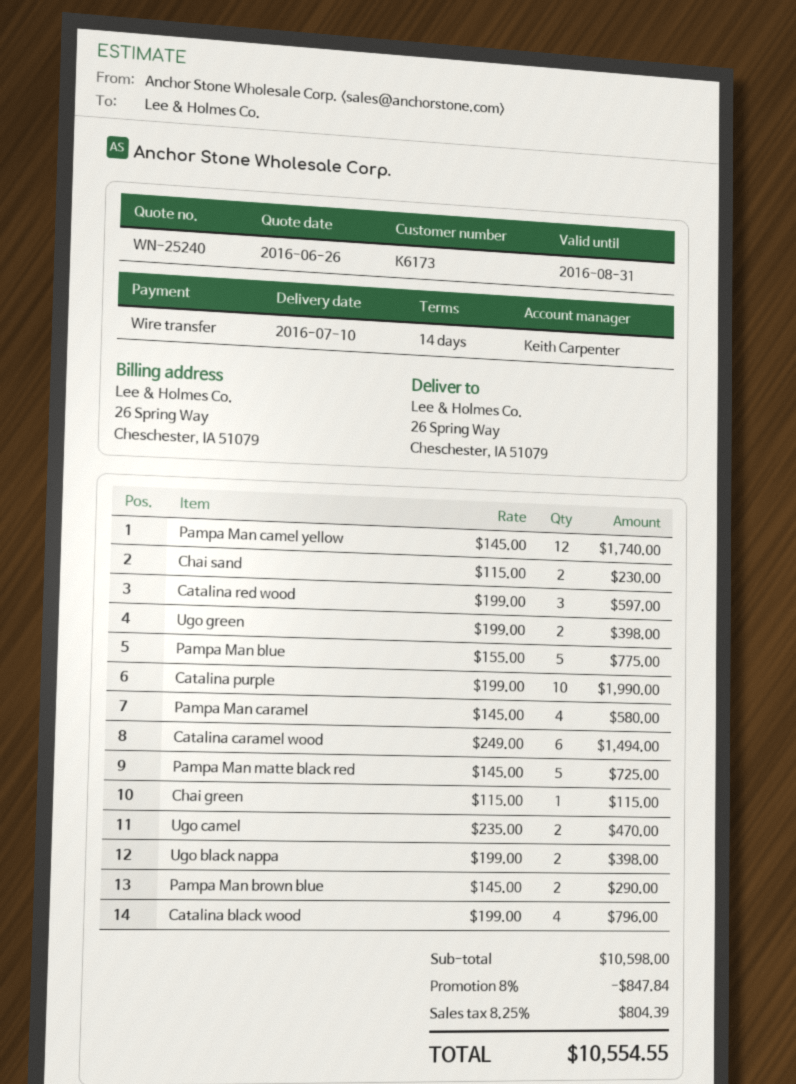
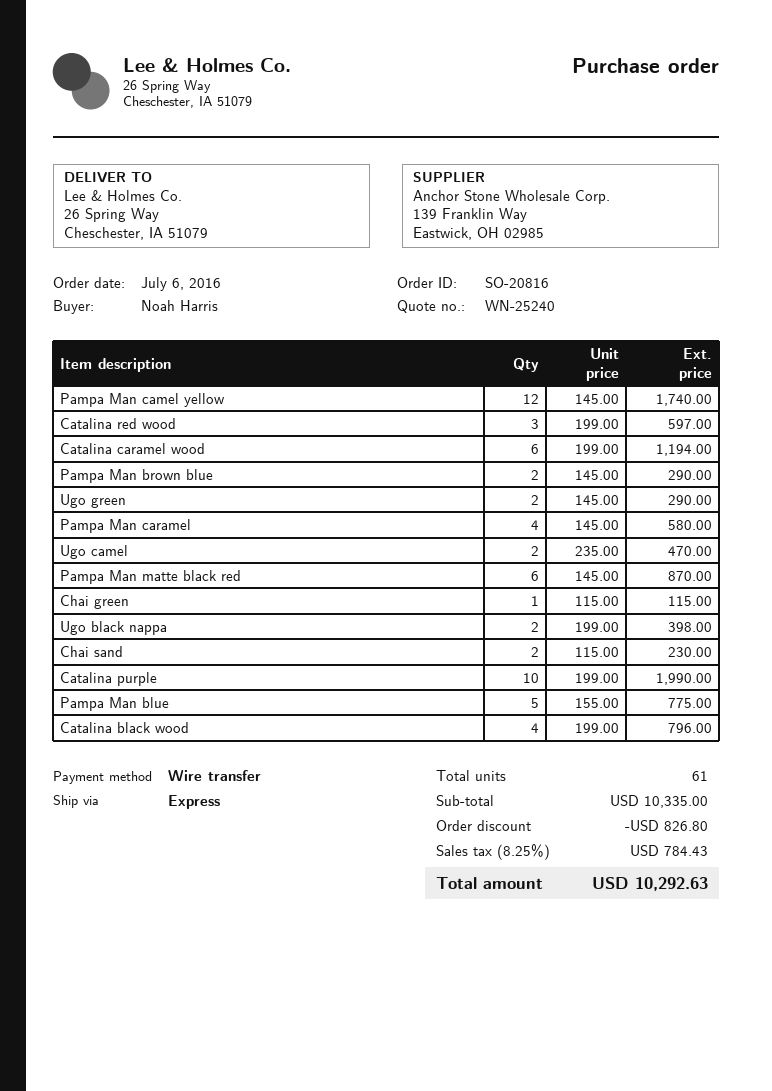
Ugo green: 2 x 199.00 = 398.00 -> 2 x 145.00 = 290.00
Catalina caramel wood: 6 x 249.00 = 1494.00 -> 6 x 199.00 = 1194.00
Pampa Man matte black red: 5 x 145.00 = 725.00 -> 6 x 145.00 = 870.00
subtotal: 10598.00 -> 10335.00
discount: 847.84 -> 826.80
tax: 8.25% = 804.39 -> 8.25% = 784.43
total: 10554.55 -> 10292.63

